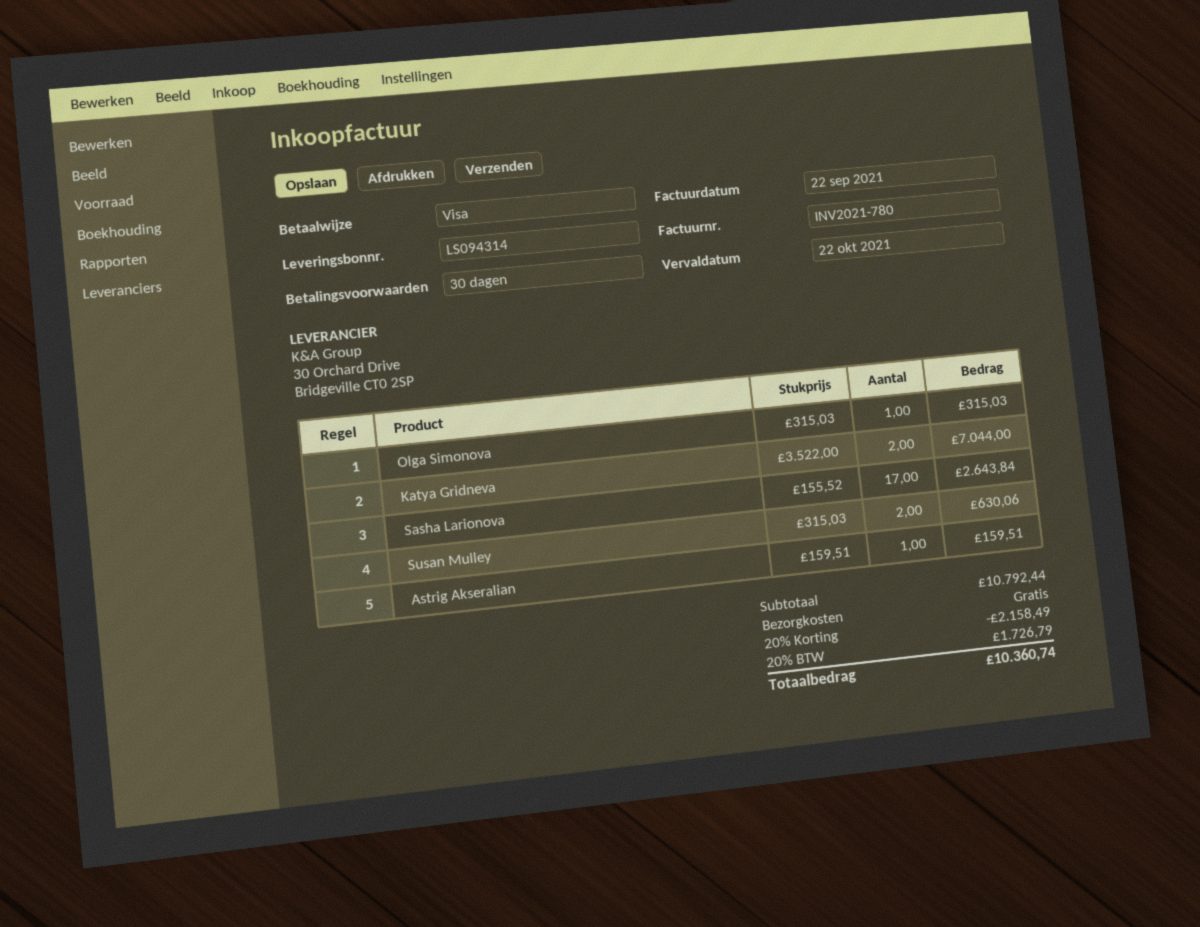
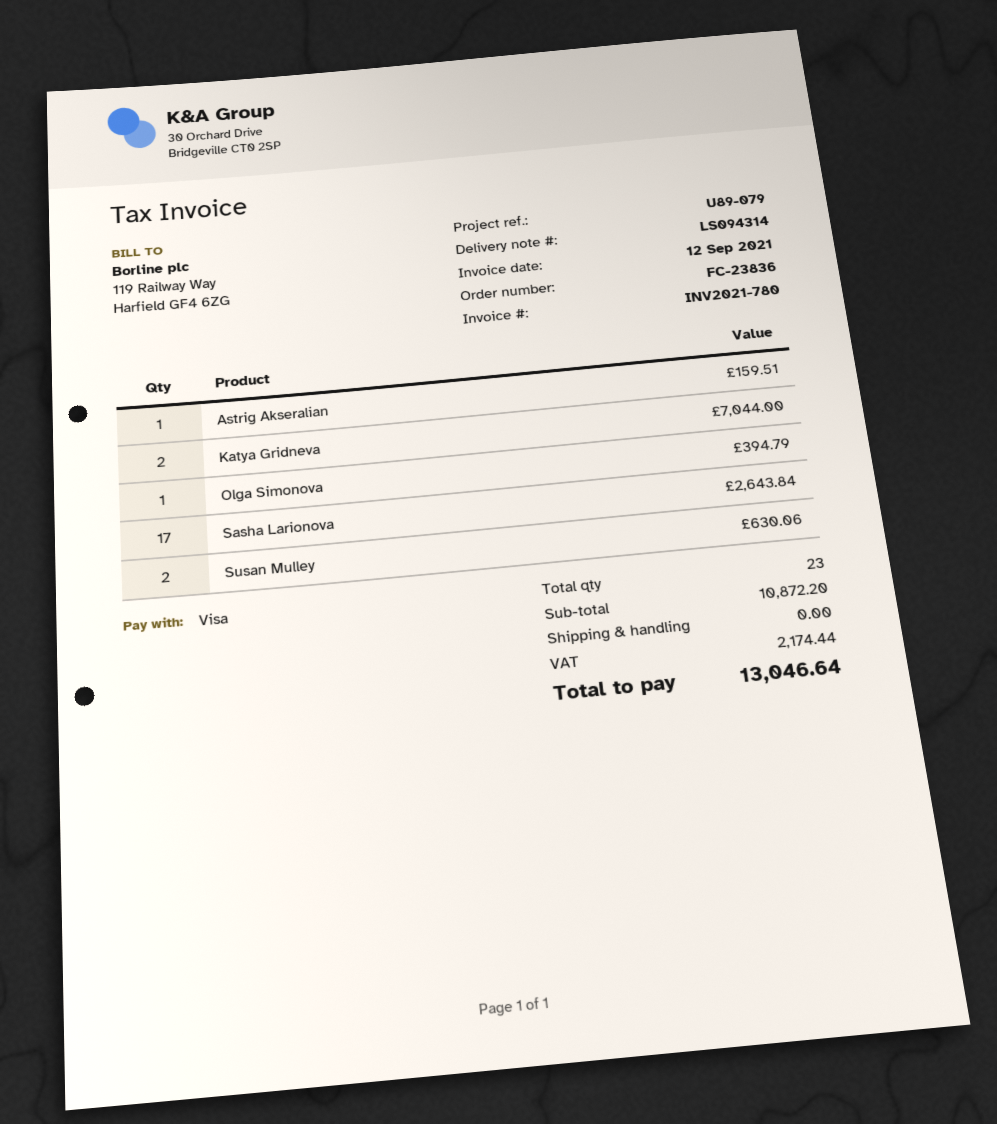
invoice date: 2021-09-22 -> 2021-09-12
Olga Simonova: 1 for 315.03 -> 1 for 394.79
subtotal: 10792.44 -> 10872.20
discount: 20% = 2158.49 -> none
tax: 1726.79 -> 2174.44
total: 10360.74 -> 13046.64

